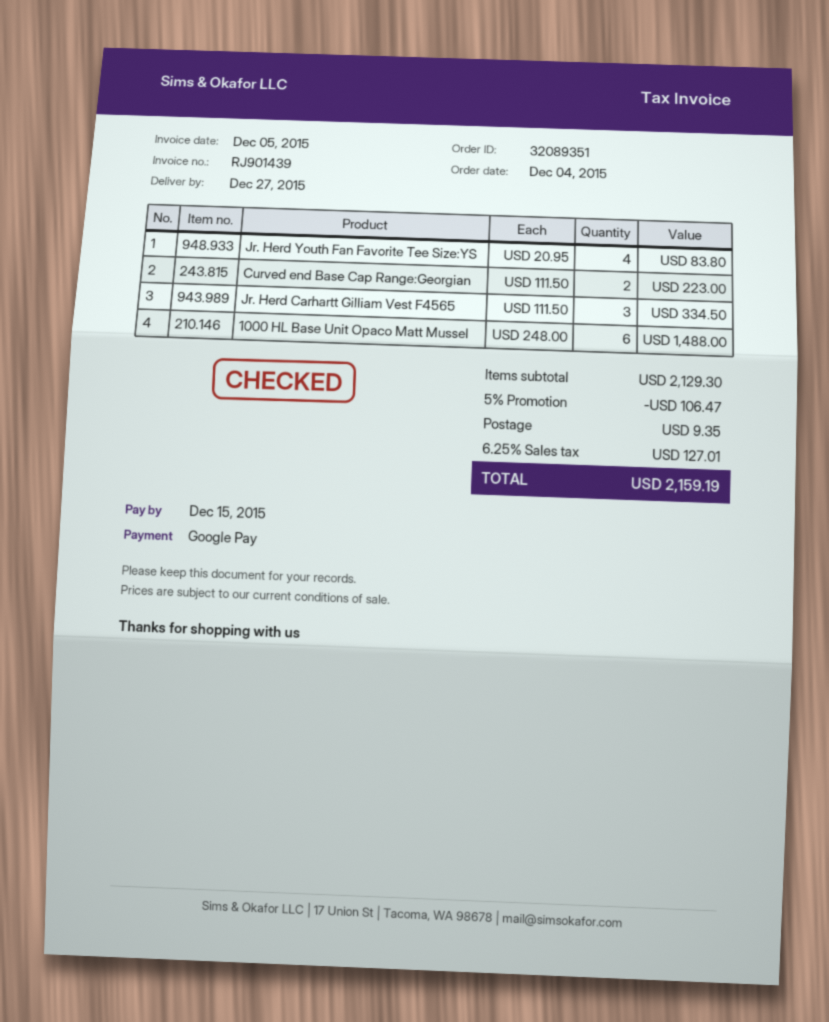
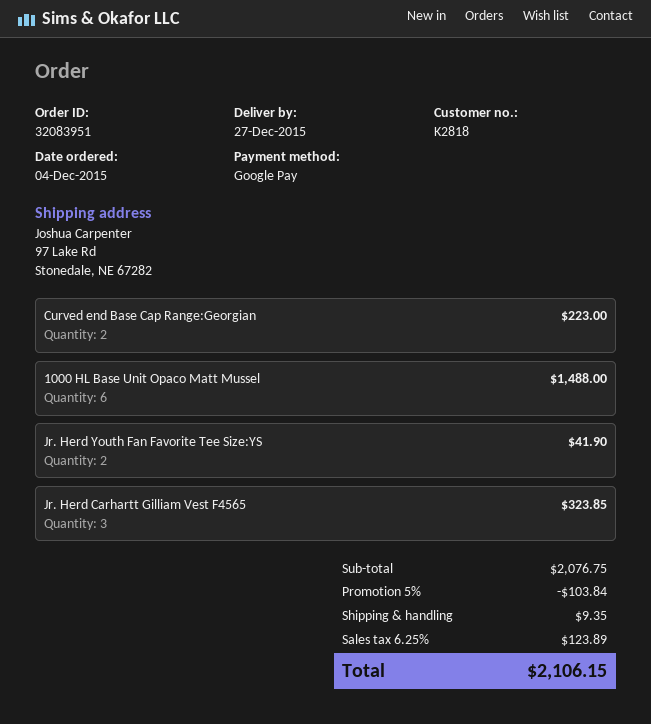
order number: 32089351 -> 32083951
Jr. Herd Youth Fan Favorite Tee Size:YS: 4 for 83.80 -> 2 for 41.90
Jr. Herd Carhartt Gilliam Vest F4565: 3 for 334.50 -> 3 for 323.85
subtotal: 2129.30 -> 2076.75
discount: 5% = 106.47 -> 5% = 103.84
tax: 6.25% = 127.01 -> 6.25% = 123.89
total: 2159.19 -> 2106.15

